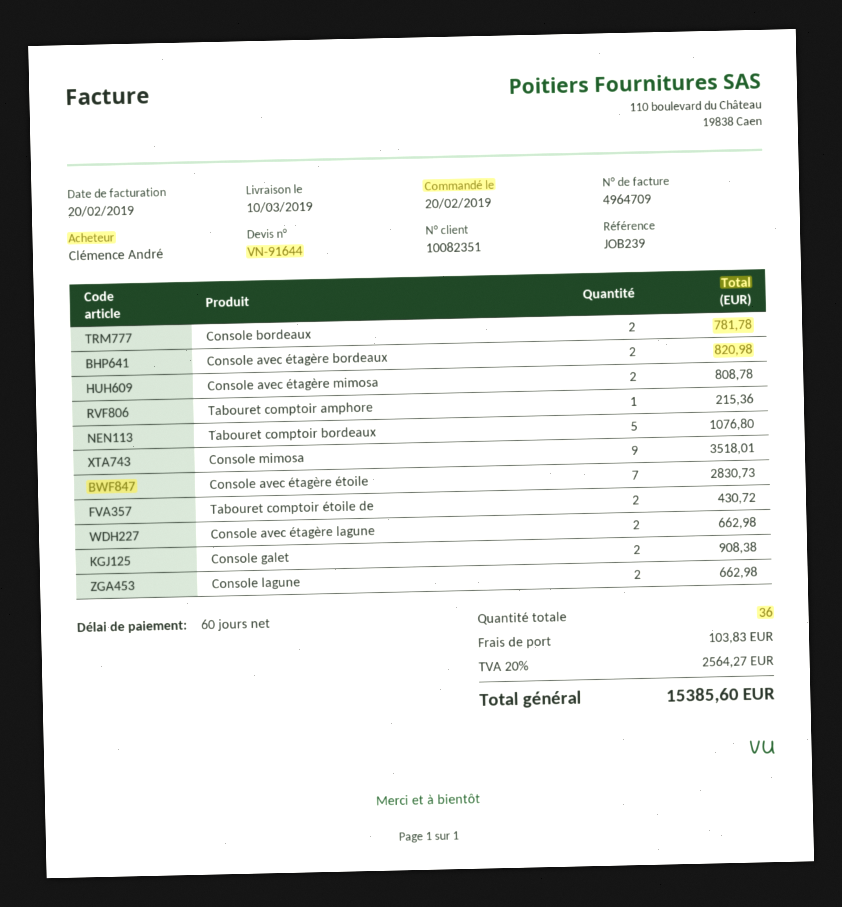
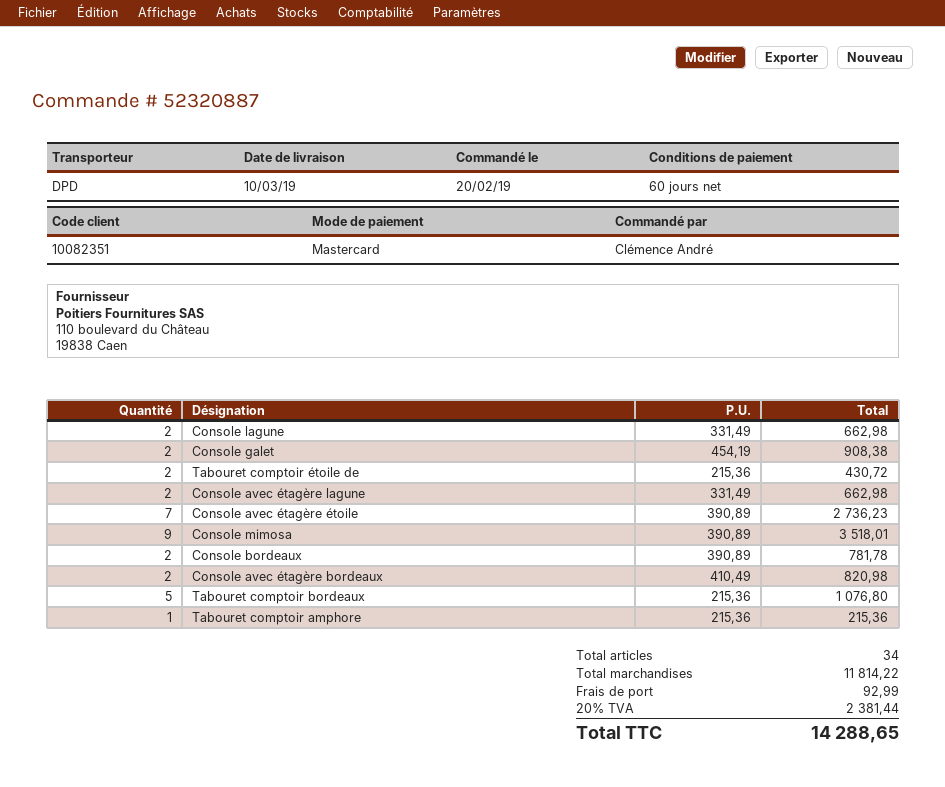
Console avec étagère mimosa: 2 for 808.78 -> none
Console avec étagère étoile: 7 for 2830.73 -> 7 for 2736.23
total quantity: 36 -> 34
shipping: 103.83 -> 92.99
tax: 20% = 2564.27 -> 20% = 2381.44
total: 15385.60 -> 14288.65

